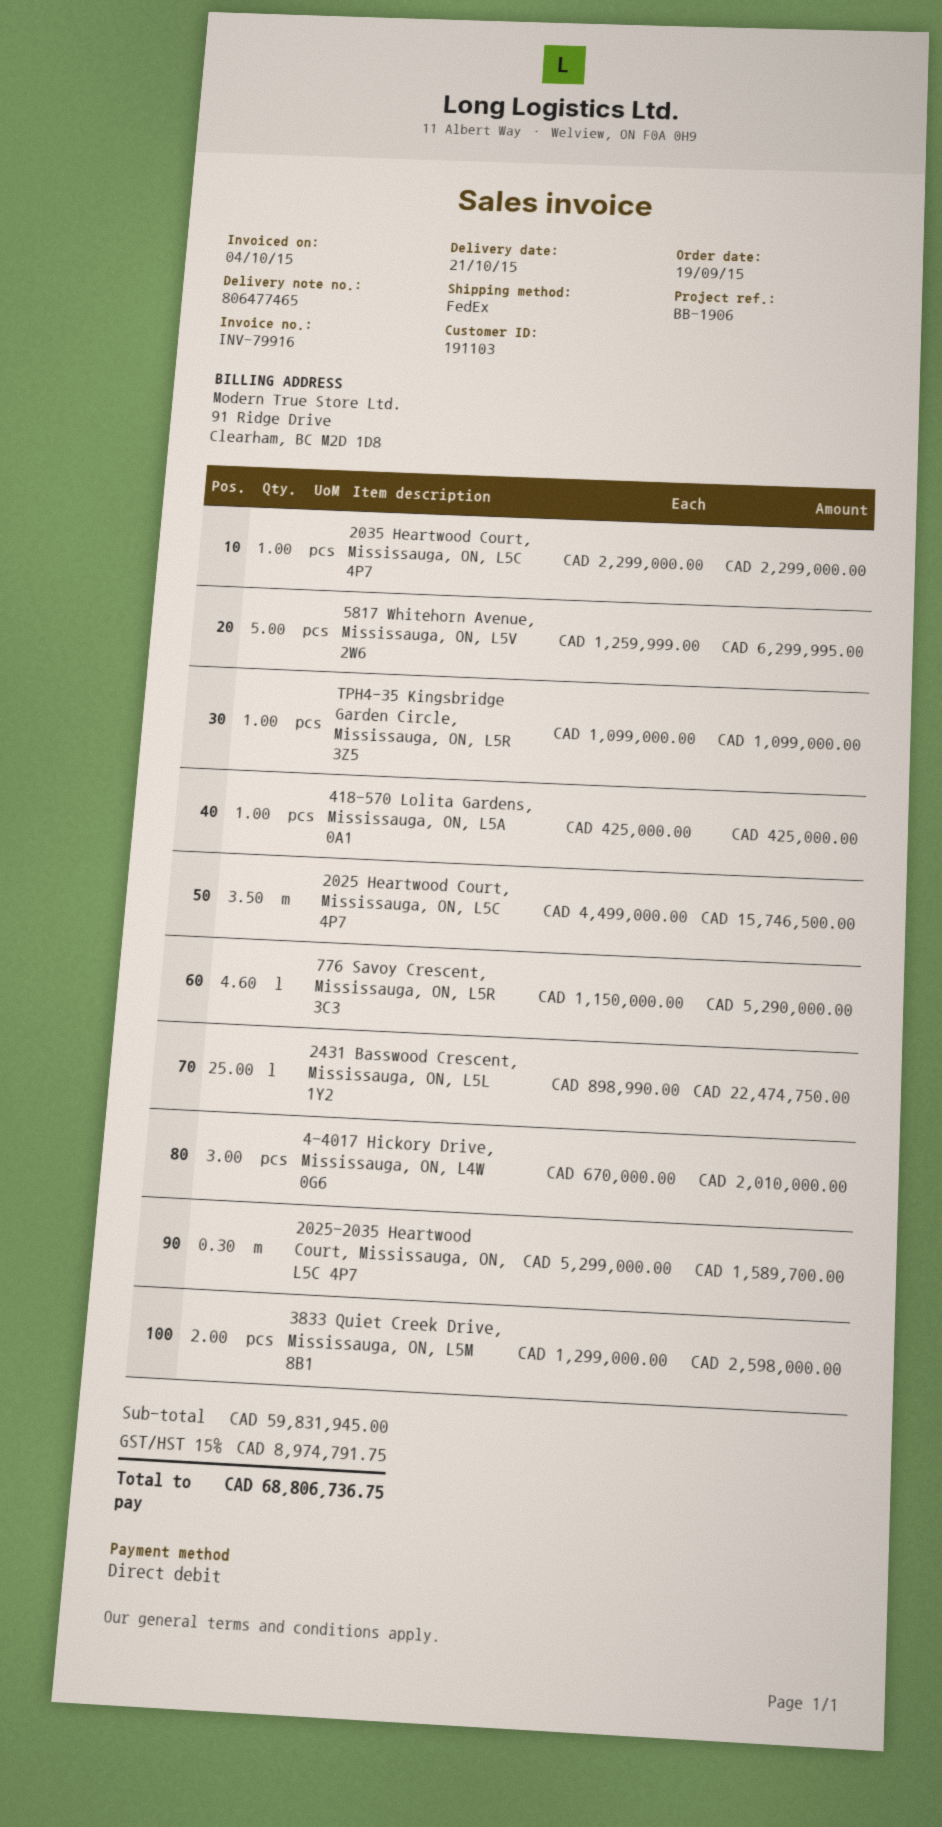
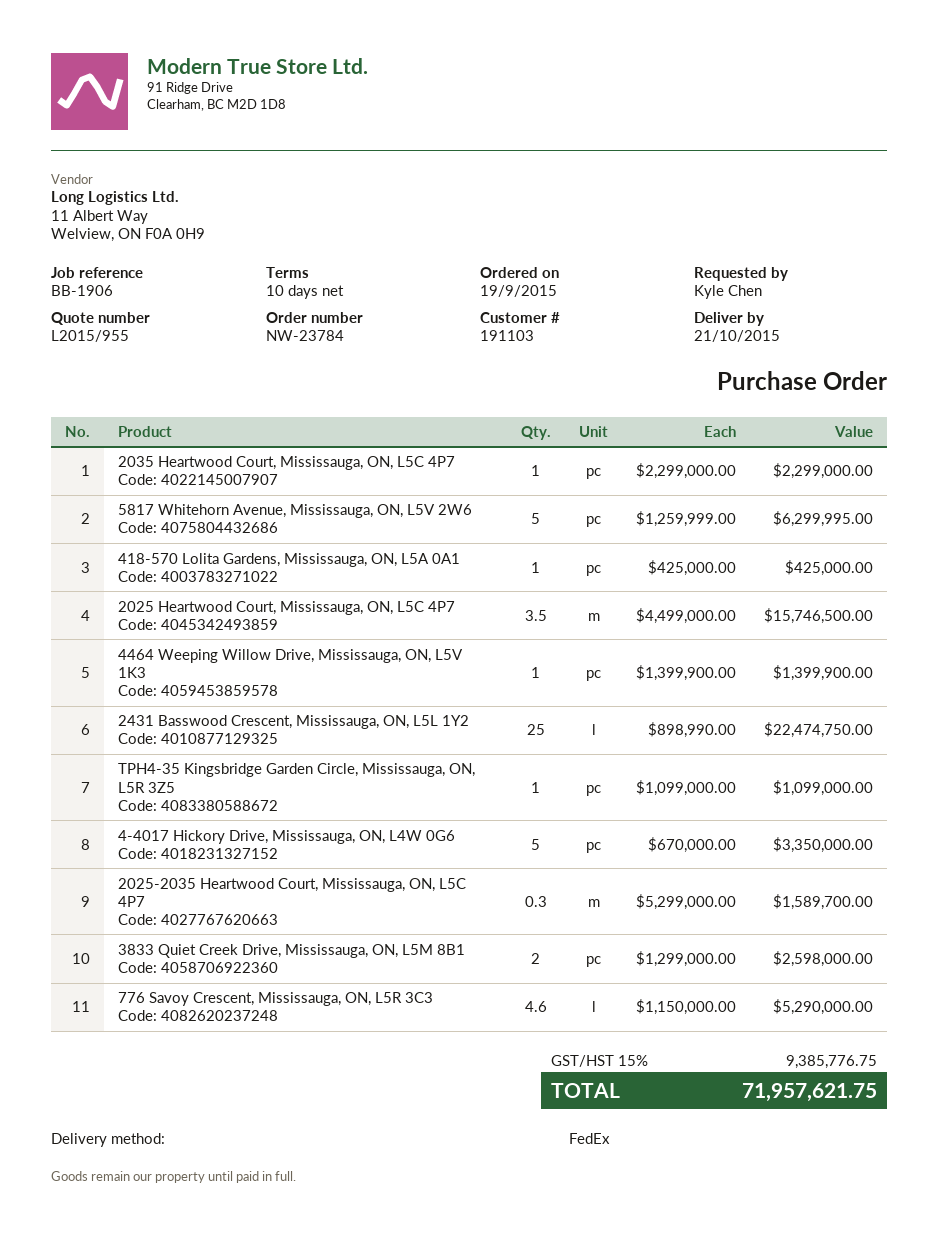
4-4017 Hickory Drive, Mississauga, ON, L4W 0G6: 3 x 670000.00 = 2010000.00 -> 5 x 670000.00 = 3350000.00
4464 Weeping Willow Drive, Mississauga, ON, L5V 1K3: none -> 1 x 1399900.00 = 1399900.00
tax: 15% = 8974791.75 -> 15% = 9385776.75
total: 68806736.75 -> 71957621.75

